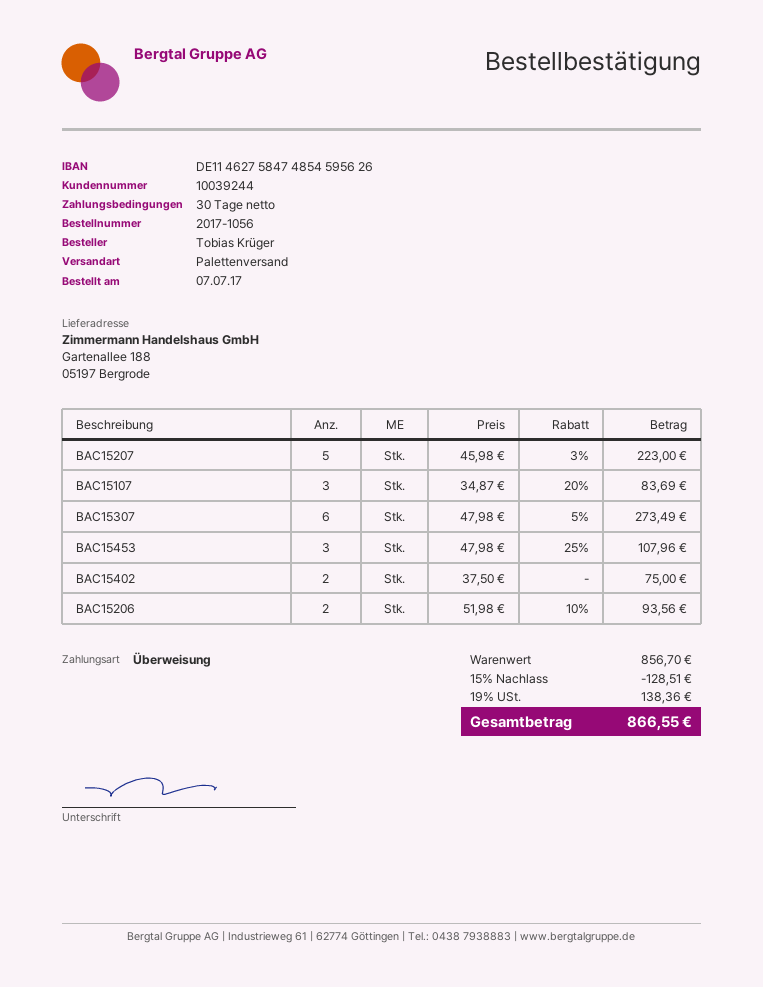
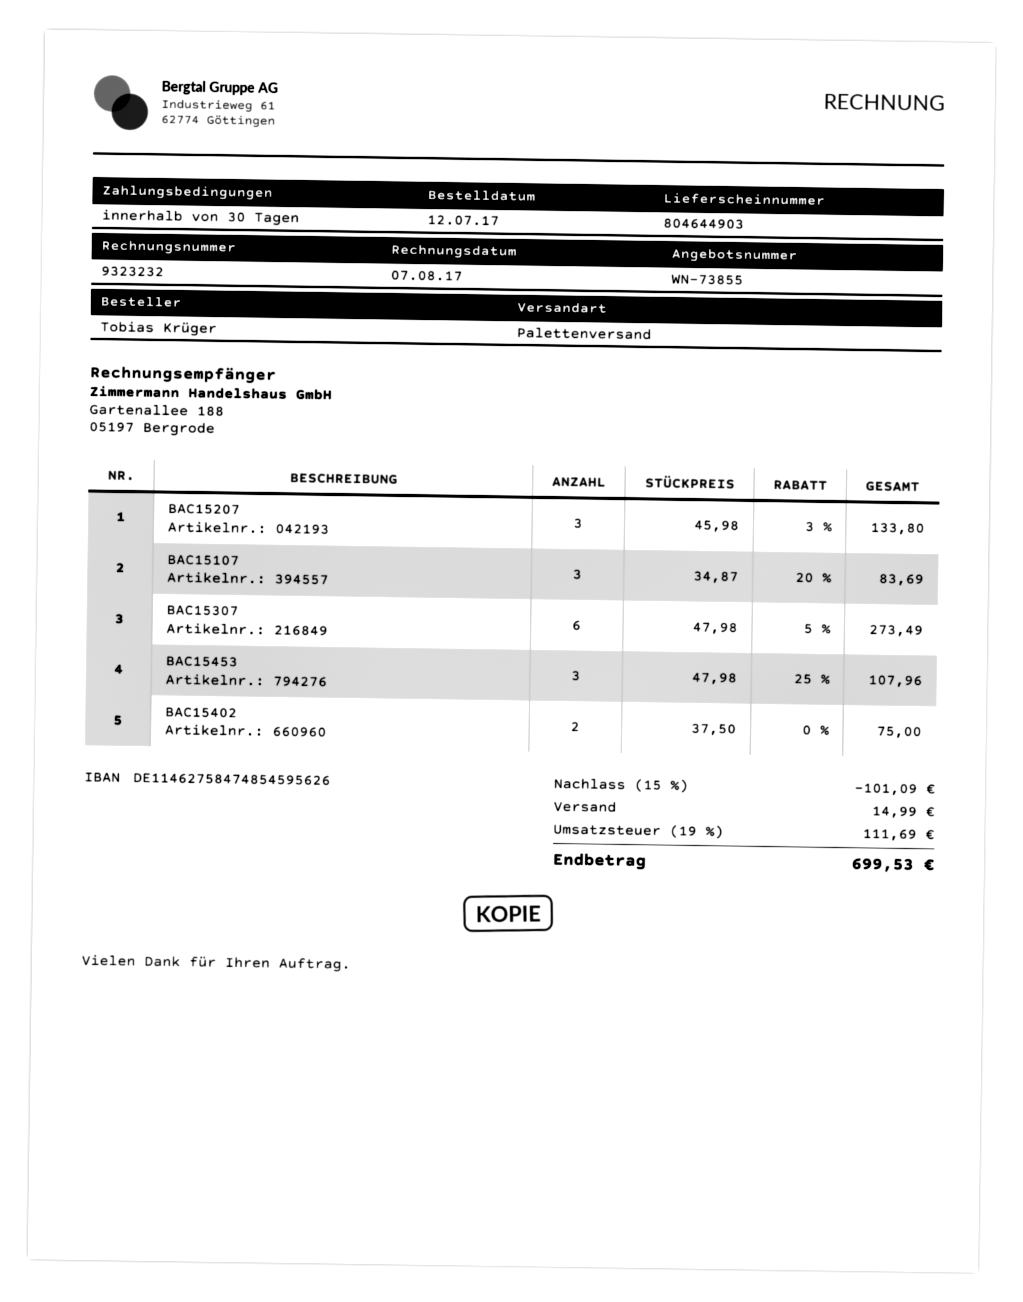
order date: 2017-07-07 -> 2017-07-12
BAC15207: 5 x 45.98 - 3% = 223.00 -> 3 x 45.98 - 3% = 133.80
BAC15206: 2 x 51.98 - 10% = 93.56 -> none
discount: 15% = 128.51 -> 15% = 101.09
shipping: none -> 14.99
tax: 19% = 138.36 -> 19% = 111.69
total: 866.55 -> 699.53

